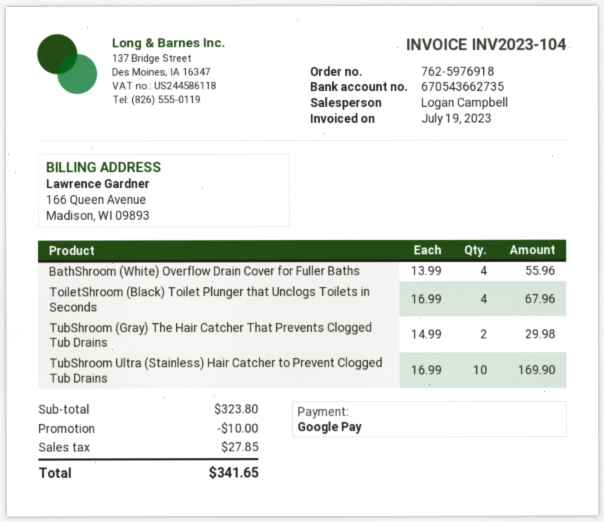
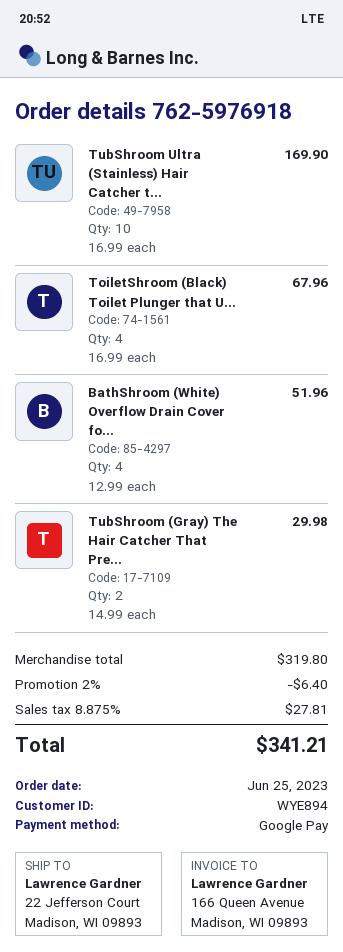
BathShroom (White) Overflow Drain Cover for Fuller Baths: 4 x 13.99 = 55.96 -> 4 x 12.99 = 51.96
subtotal: 323.80 -> 319.80
discount: 10.00 -> 6.40
tax: 27.85 -> 27.81
total: 341.65 -> 341.21

